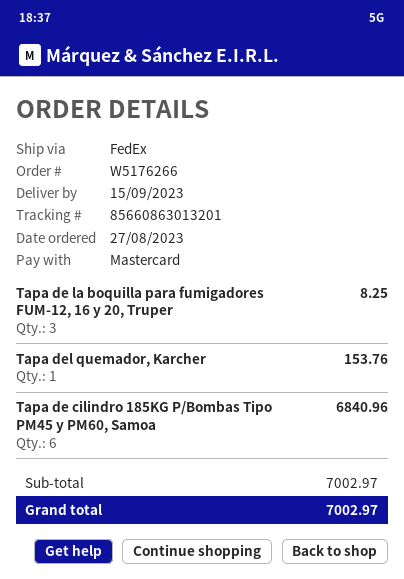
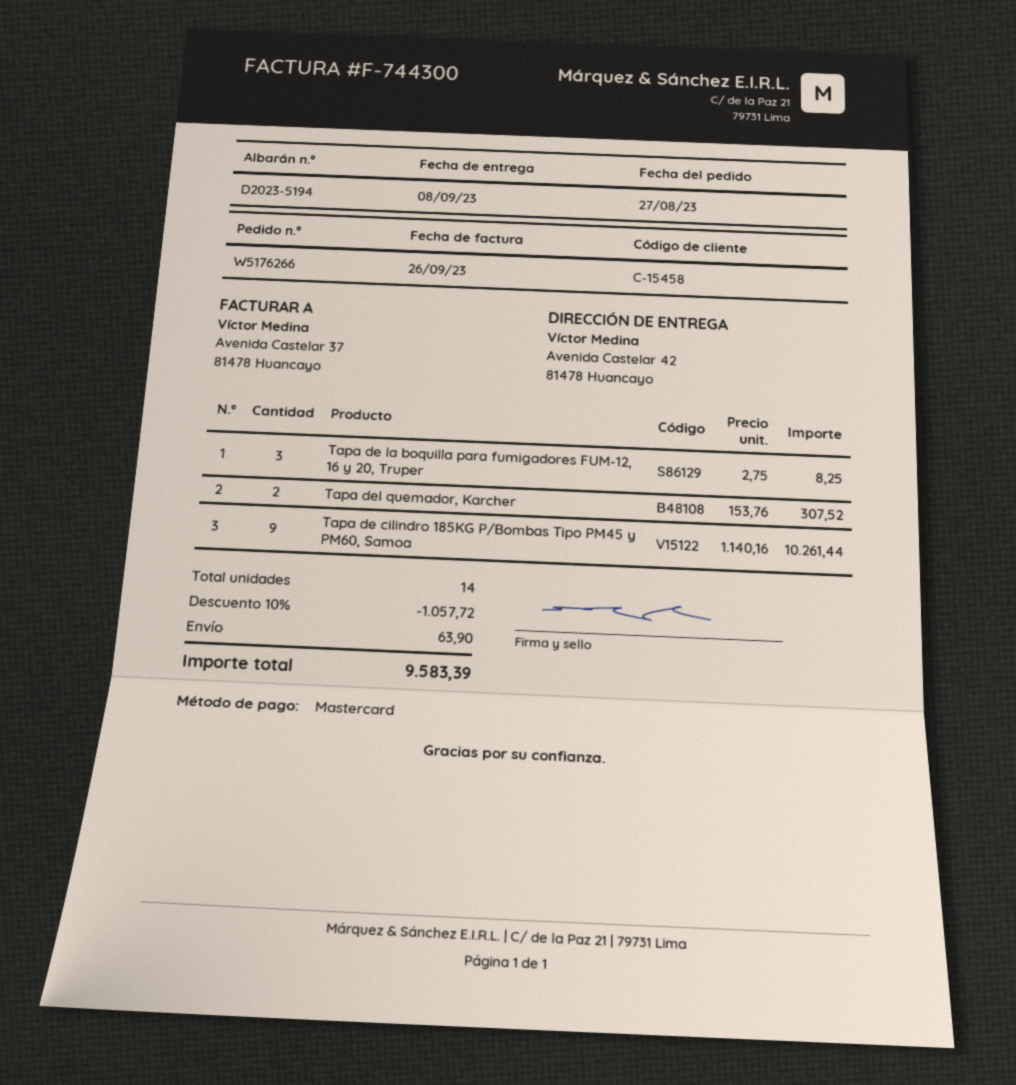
delivery date: 2023-09-15 -> 2023-09-08
Tapa del quemador, Karcher: 1 for 153.76 -> 2 for 307.52
Tapa de cilindro 185KG P/Bombas Tipo PM45 y PM60, Samoa: 6 for 6840.96 -> 9 for 10261.44
discount: none -> 10% = 1057.72
shipping: none -> 63.90
total: 7002.97 -> 9583.39

